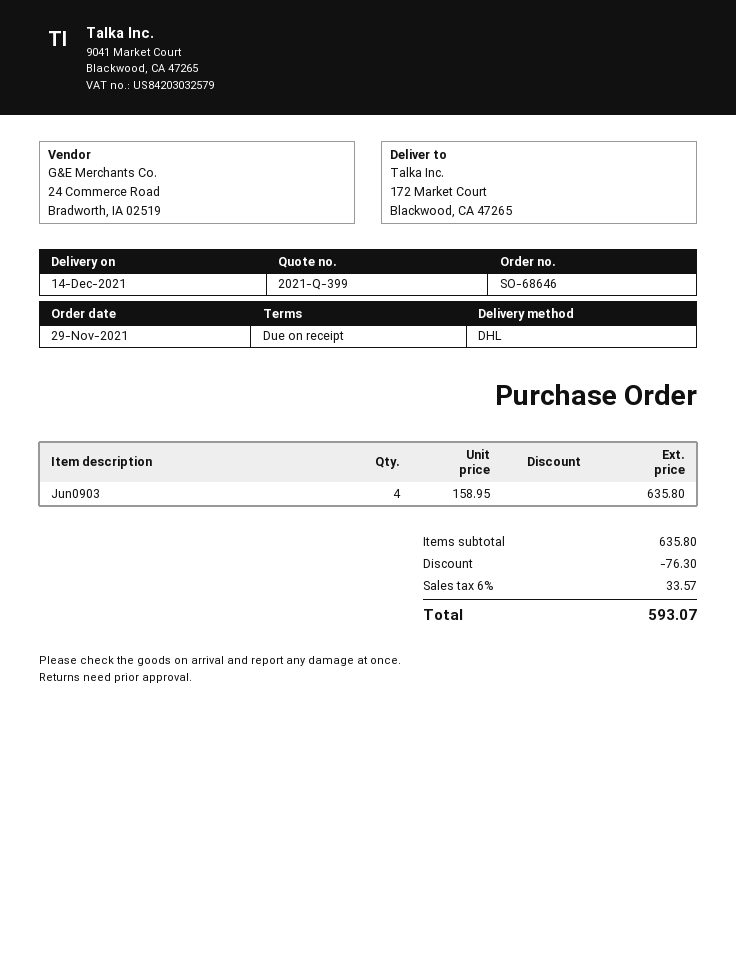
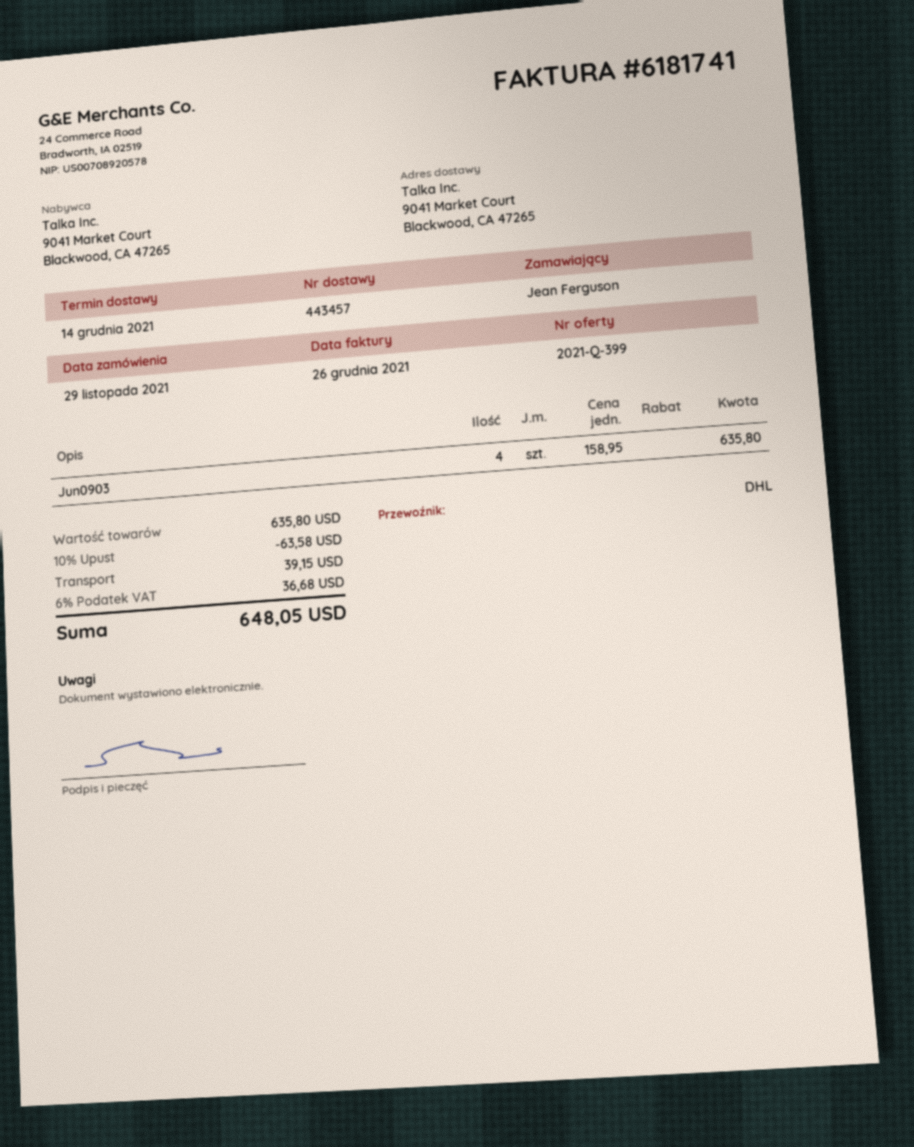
ship to: 172 Market Court, Blackwood, CA 47265 -> 9041 Market Court, Blackwood, CA 47265
discount: 76.30 -> 63.58
shipping: none -> 39.15
tax: 6% = 33.57 -> 6% = 36.68
total: 593.07 -> 648.05

